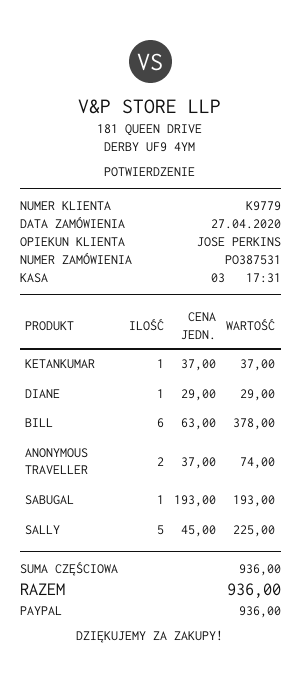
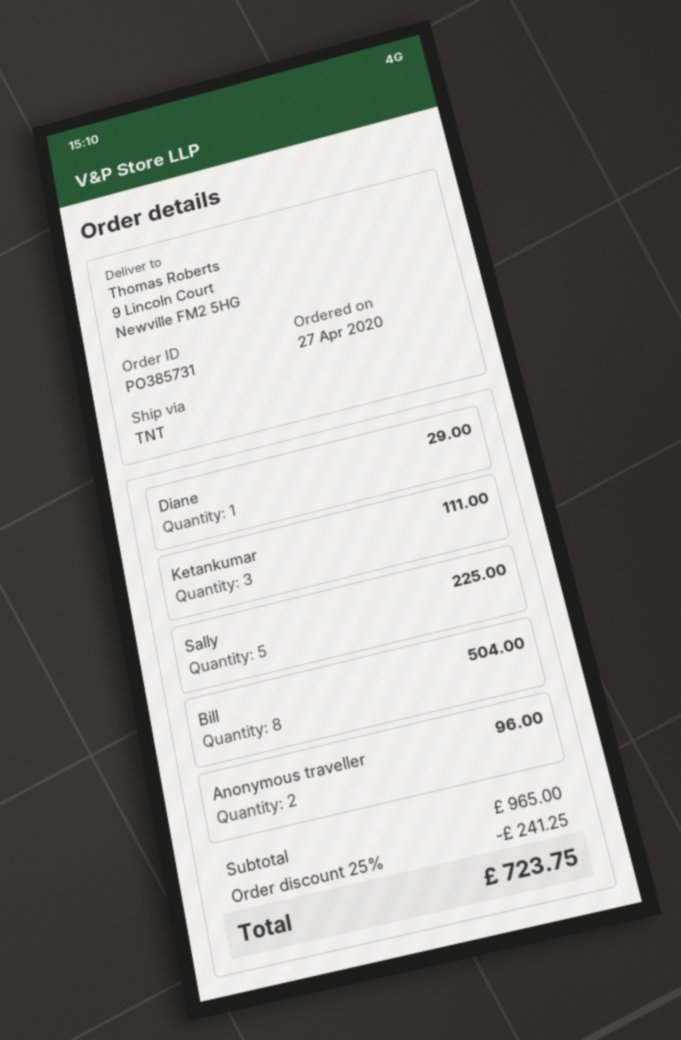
order number: PO387531 -> PO385731
KETANKUMAR: 1 for 37.00 -> 3 for 111.00
BILL: 6 for 378.00 -> 8 for 504.00
ANONYMOUS TRAVELLER: 2 for 74.00 -> 2 for 96.00
SABUGAL: 1 for 193.00 -> none
subtotal: 936.00 -> 965.00
discount: none -> 25% = 241.25
total: 936.00 -> 723.75

